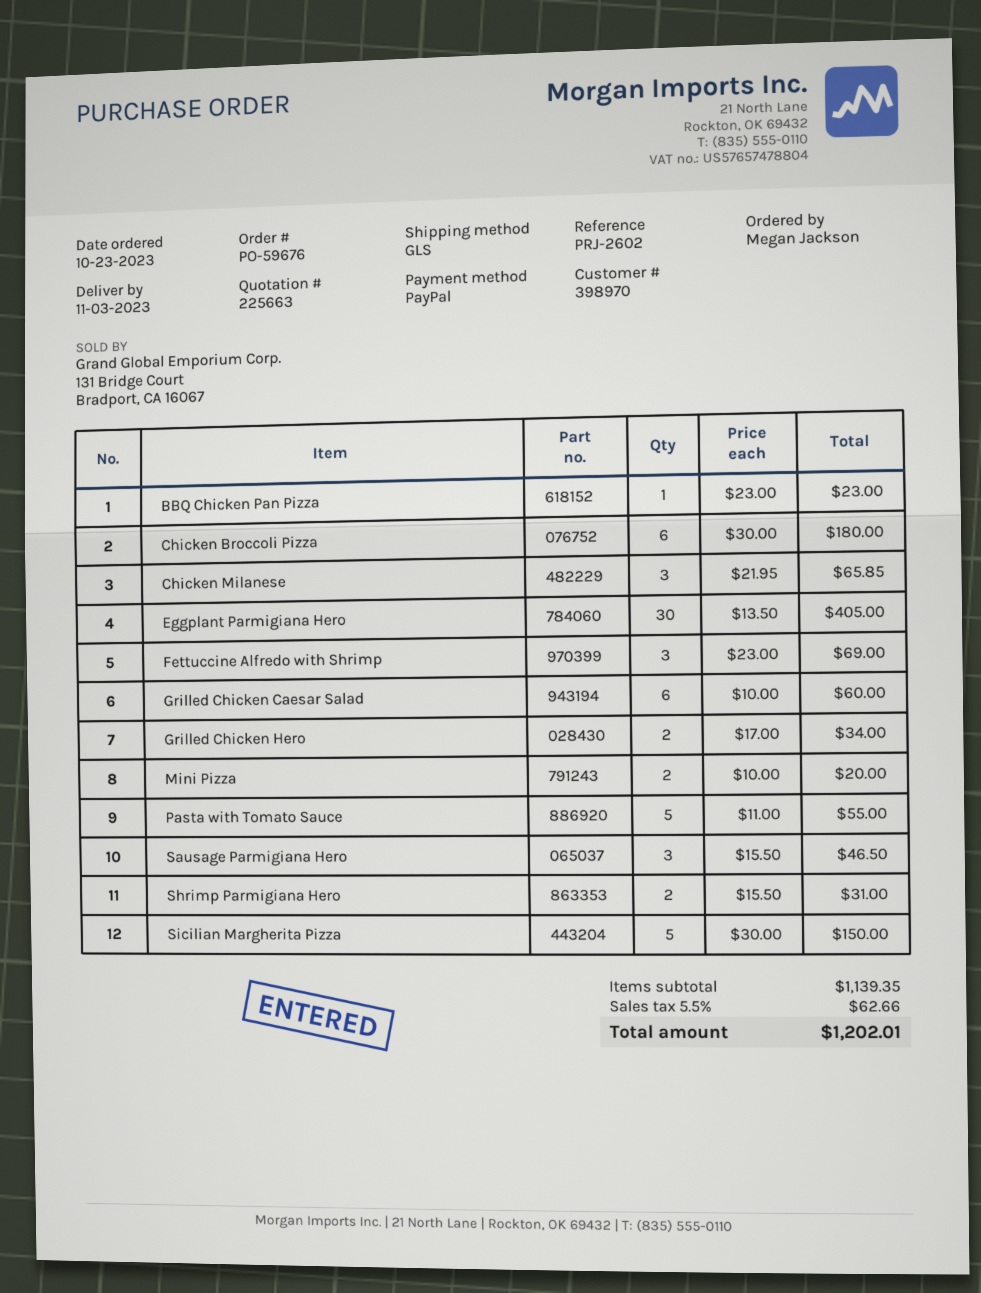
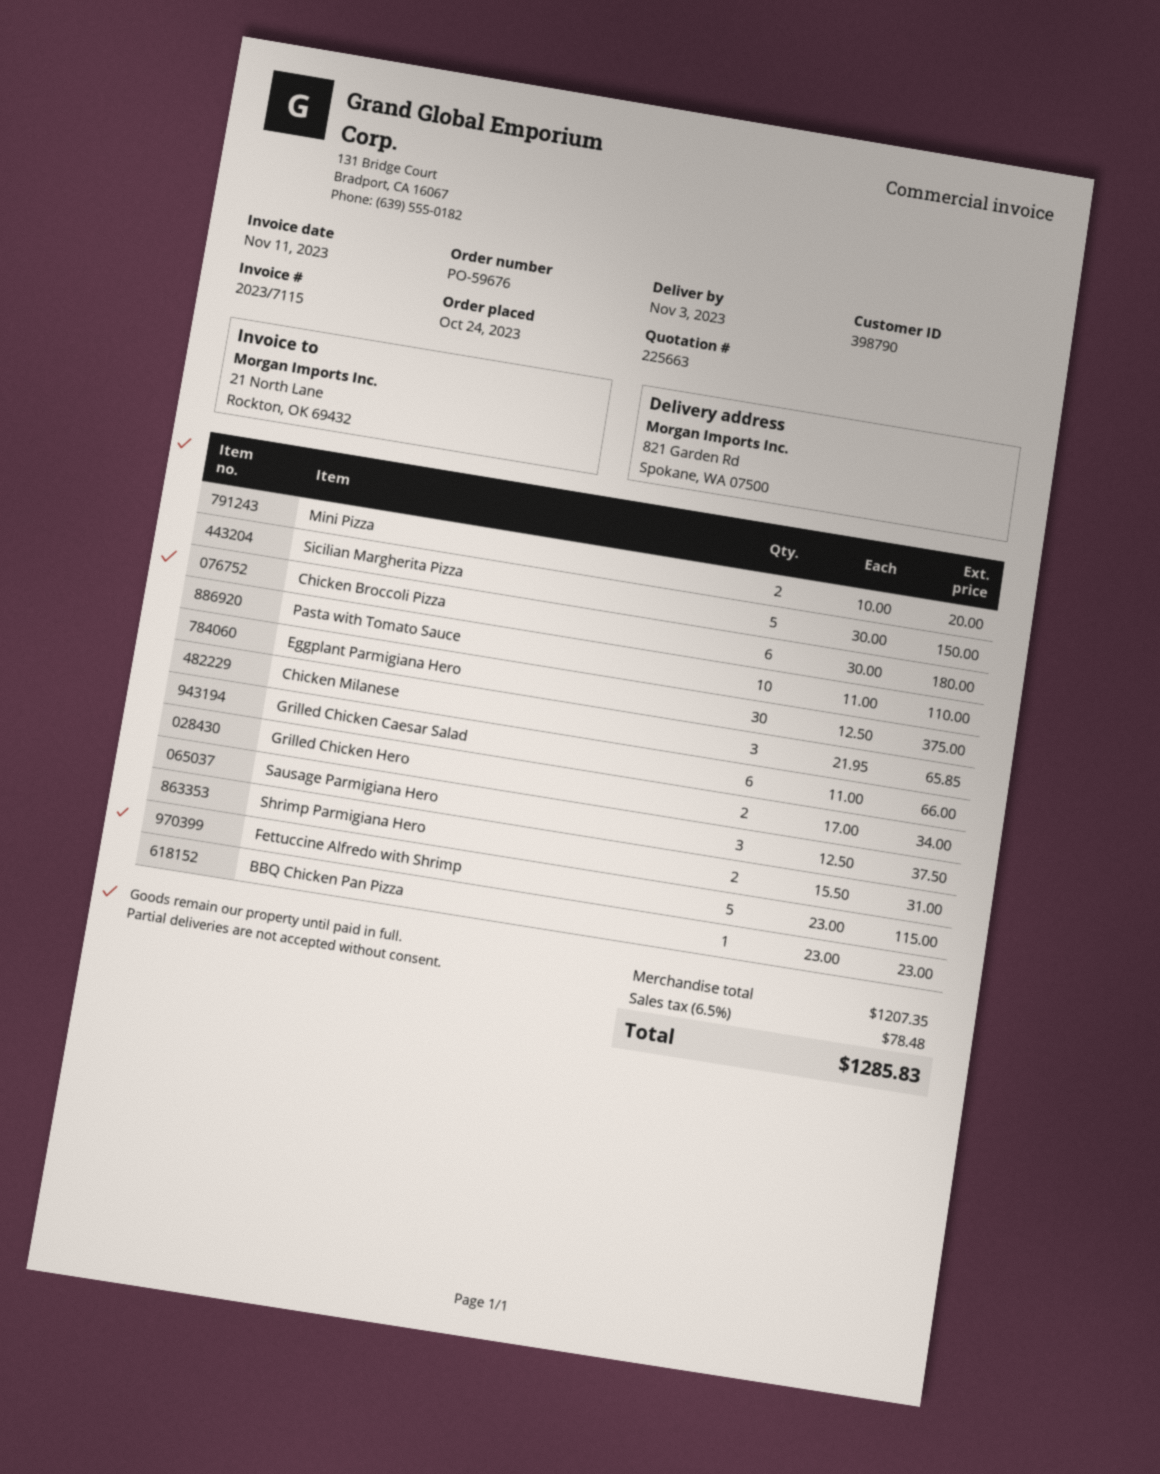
order date: 2023-10-23 -> 2023-10-24
customer number: 398970 -> 398790
Eggplant Parmigiana Hero: 30 x 13.50 = 405.00 -> 30 x 12.50 = 375.00
Fettuccine Alfredo with Shrimp: 3 x 23.00 = 69.00 -> 5 x 23.00 = 115.00
Grilled Chicken Caesar Salad: 6 x 10.00 = 60.00 -> 6 x 11.00 = 66.00
Pasta with Tomato Sauce: 5 x 11.00 = 55.00 -> 10 x 11.00 = 110.00
Sausage Parmigiana Hero: 3 x 15.50 = 46.50 -> 3 x 12.50 = 37.50
subtotal: 1139.35 -> 1207.35
tax: 5.5% = 62.66 -> 6.5% = 78.48
total: 1202.01 -> 1285.83

